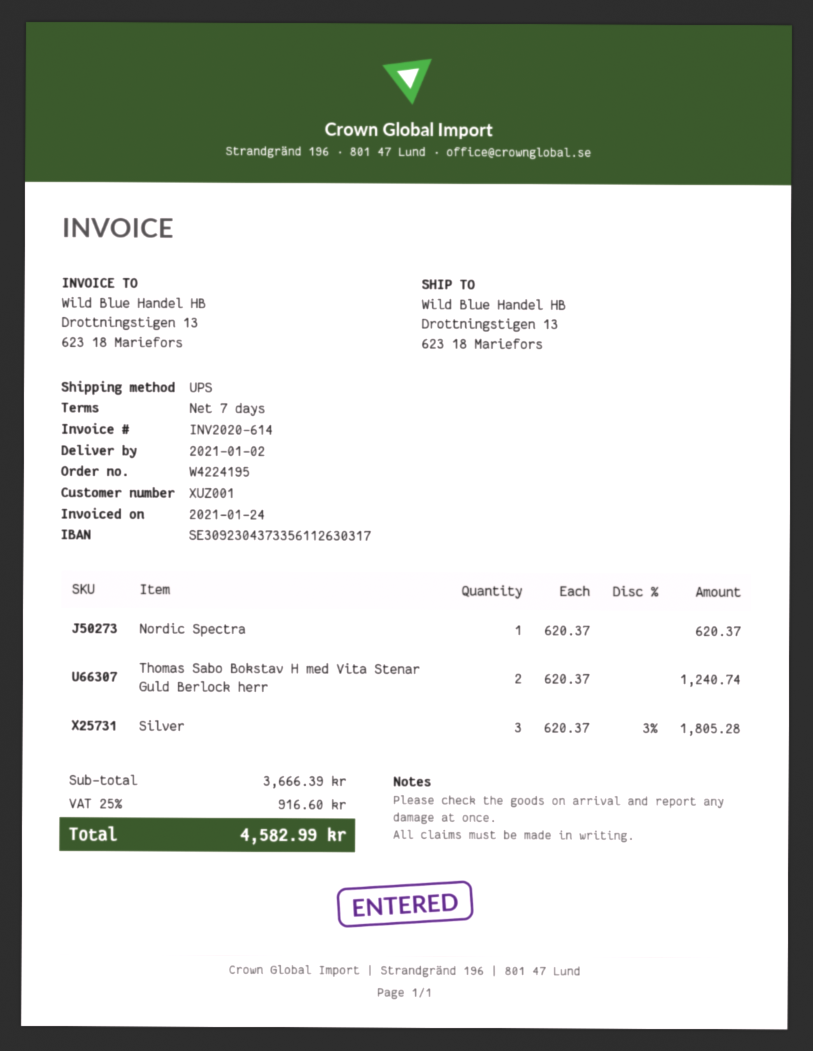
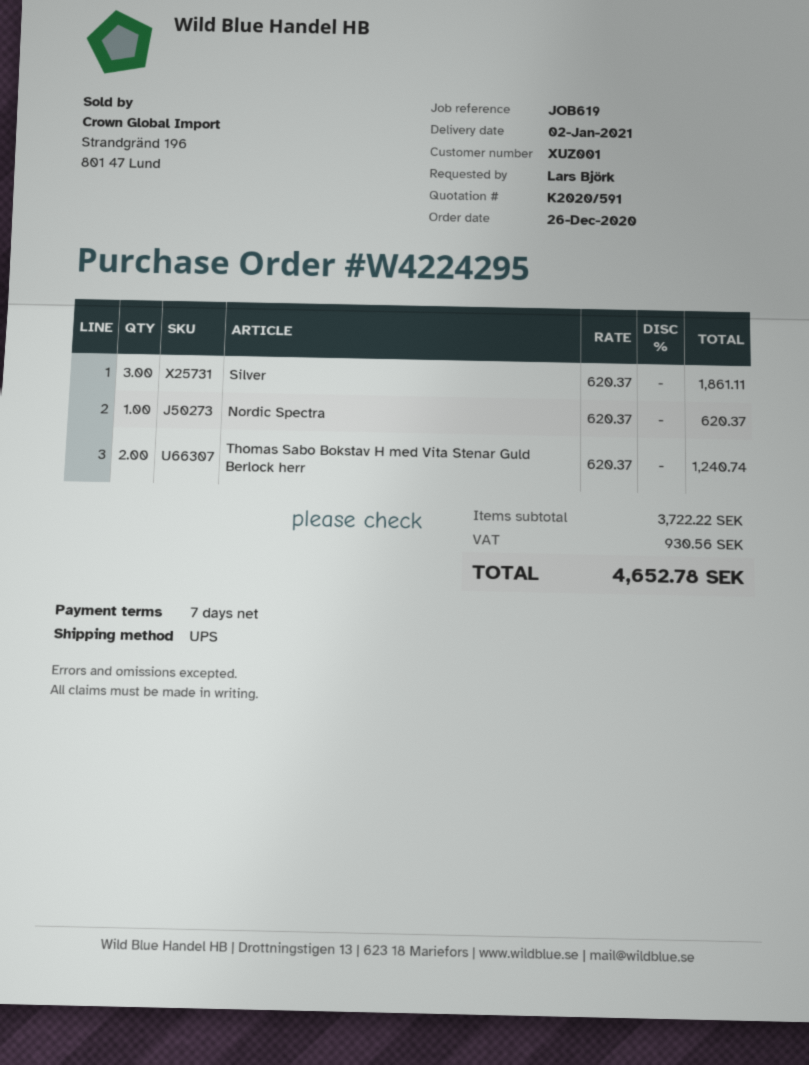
order number: W4224195 -> W4224295
Silver: 3 x 620.37 - 3% = 1805.28 -> 3 x 620.37 = 1861.11
subtotal: 3666.39 -> 3722.22
tax: 916.60 -> 930.56
total: 4582.99 -> 4652.78

